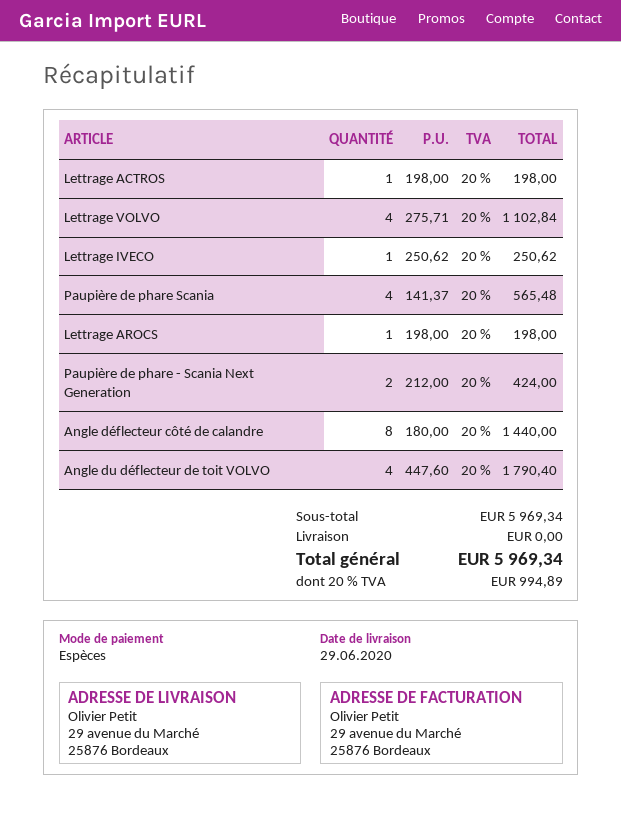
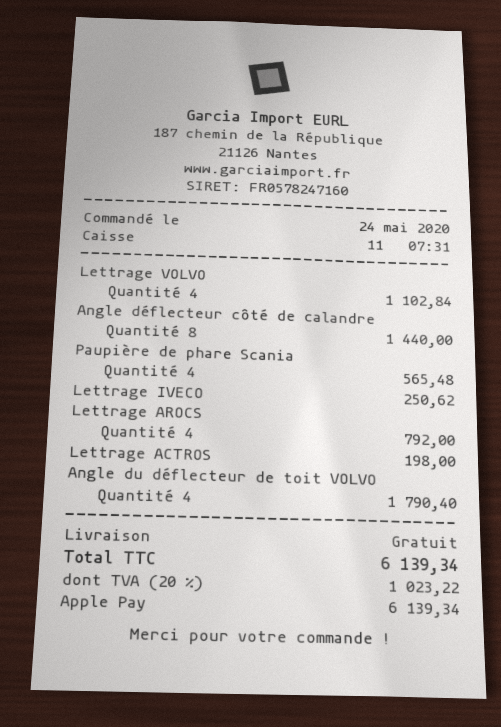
payment method: cash -> Apple Pay
Lettrage AROCS: 1 for 198.00 -> 4 for 792.00
Paupière de phare - Scania Next Generation: 2 for 424.00 -> none
tax: 20% = 994.89 -> 20% = 1023.22
total: 5969.34 -> 6139.34

